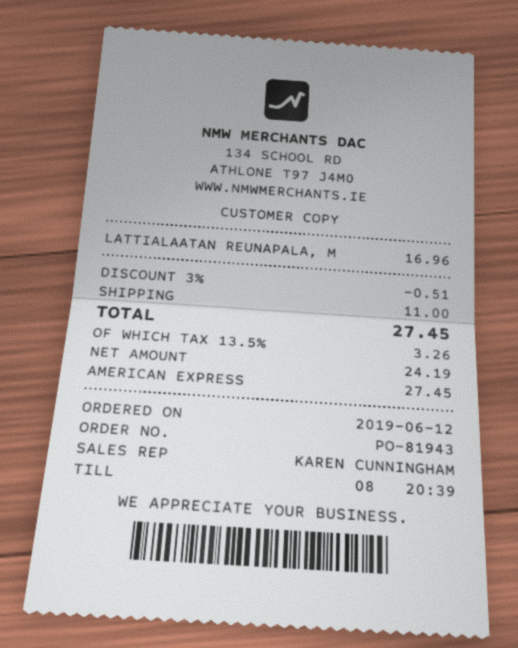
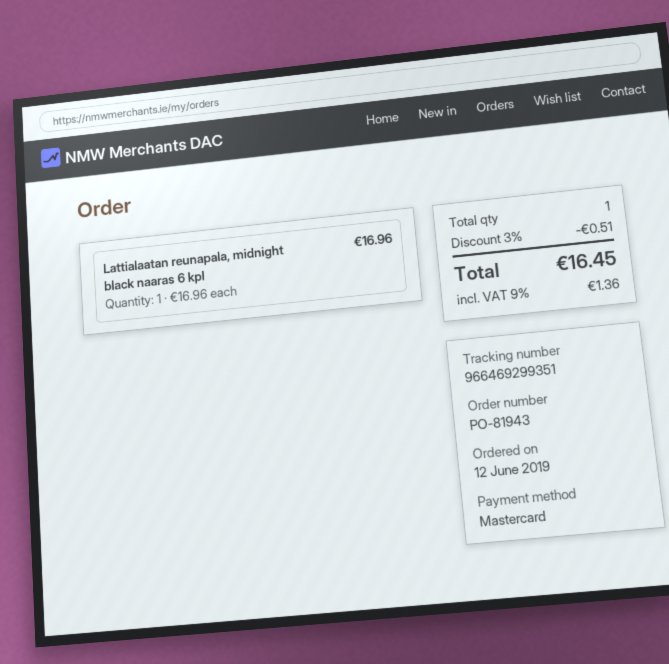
payment method: American Express -> Mastercard
shipping: 11.00 -> none
tax: 13.5% = 3.26 -> 9% = 1.36
total: 27.45 -> 16.45

